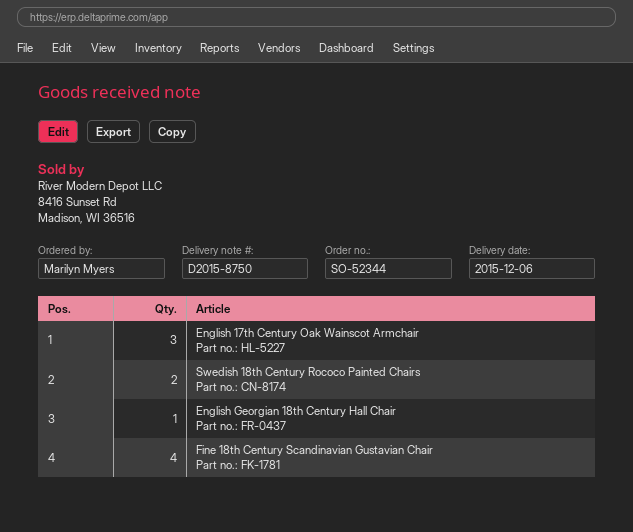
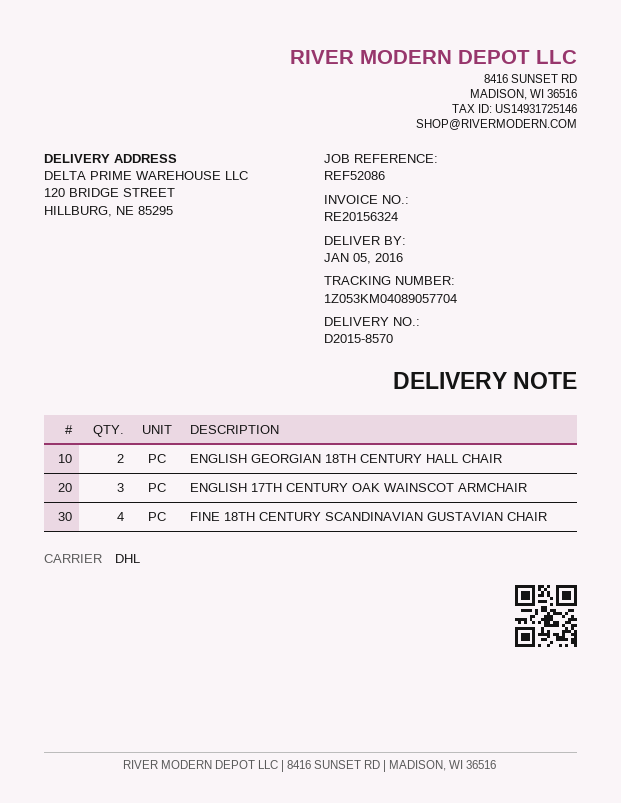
delivery note number: D2015-8750 -> D2015-8570
delivery date: 2015-12-06 -> 2016-01-05
Swedish 18th Century Rococo Painted Chairs: 2 -> none
English Georgian 18th Century Hall Chair: 1 -> 2

